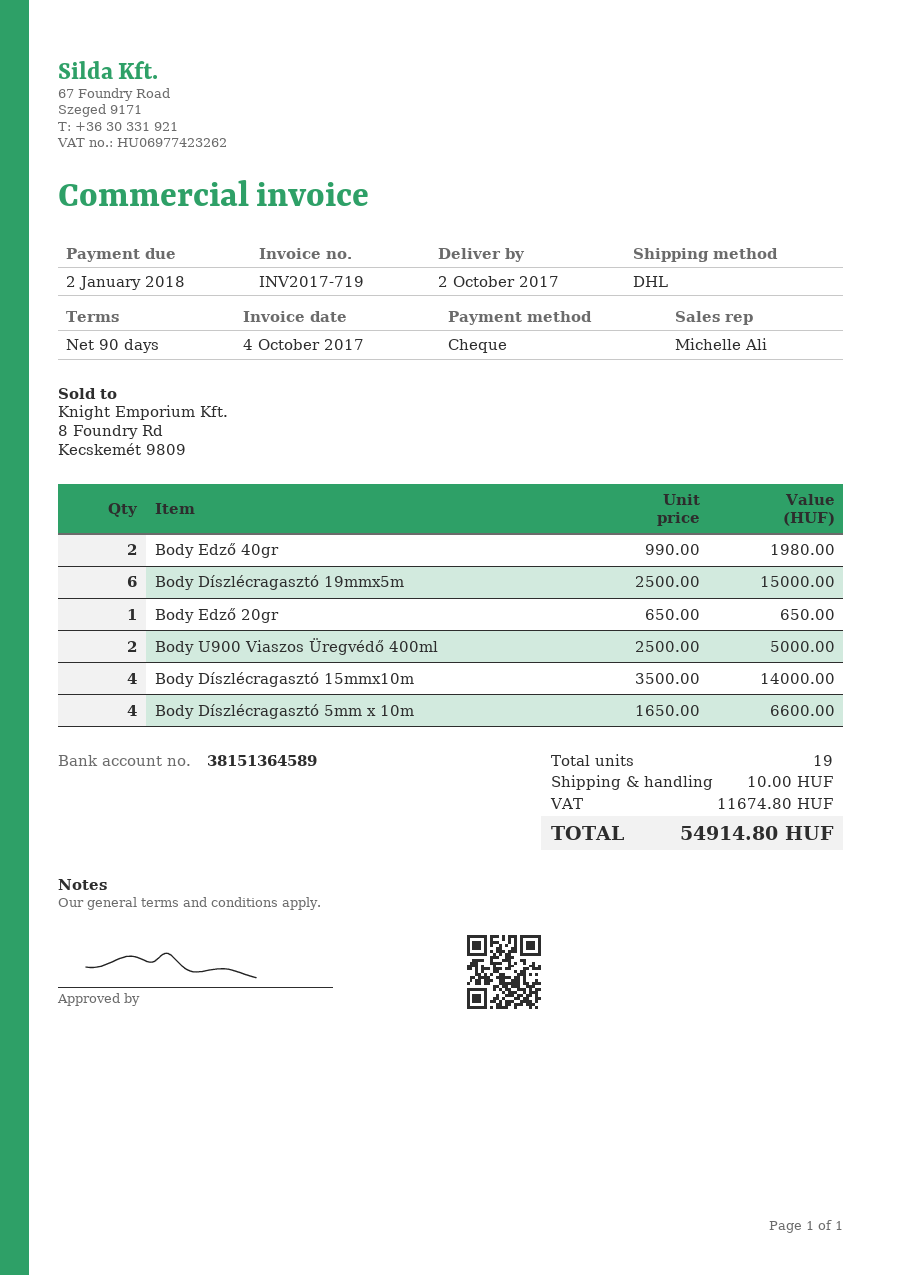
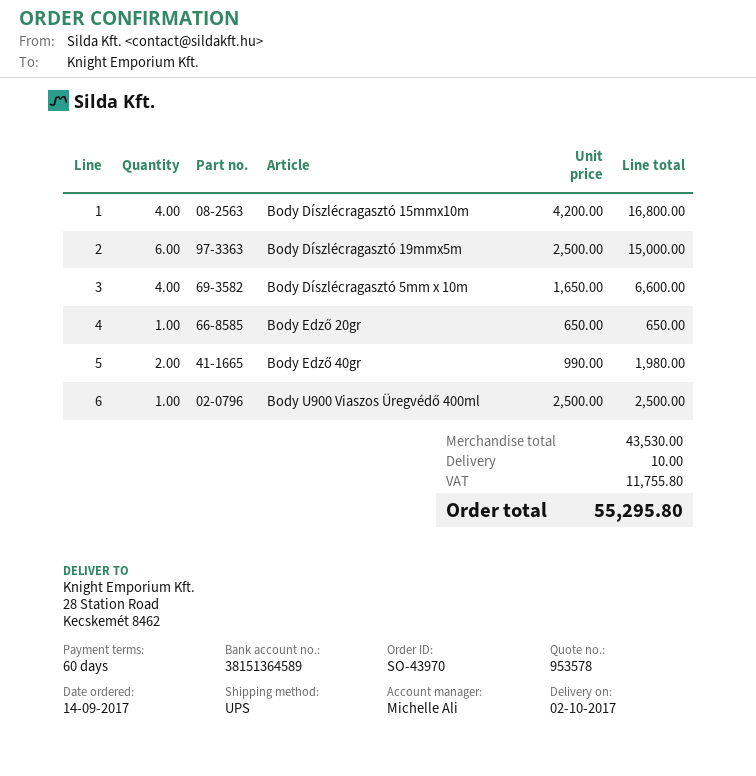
payment terms: 90 days -> 60 days
shipping method: DHL -> UPS
Body U900 Viaszos Üregvédő 400ml: 2 x 2500.00 = 5000.00 -> 1 x 2500.00 = 2500.00
Body Díszlécragasztó 15mmx10m: 4 x 3500.00 = 14000.00 -> 4 x 4200.00 = 16800.00
tax: 11674.80 -> 11755.80
total: 54914.80 -> 55295.80

